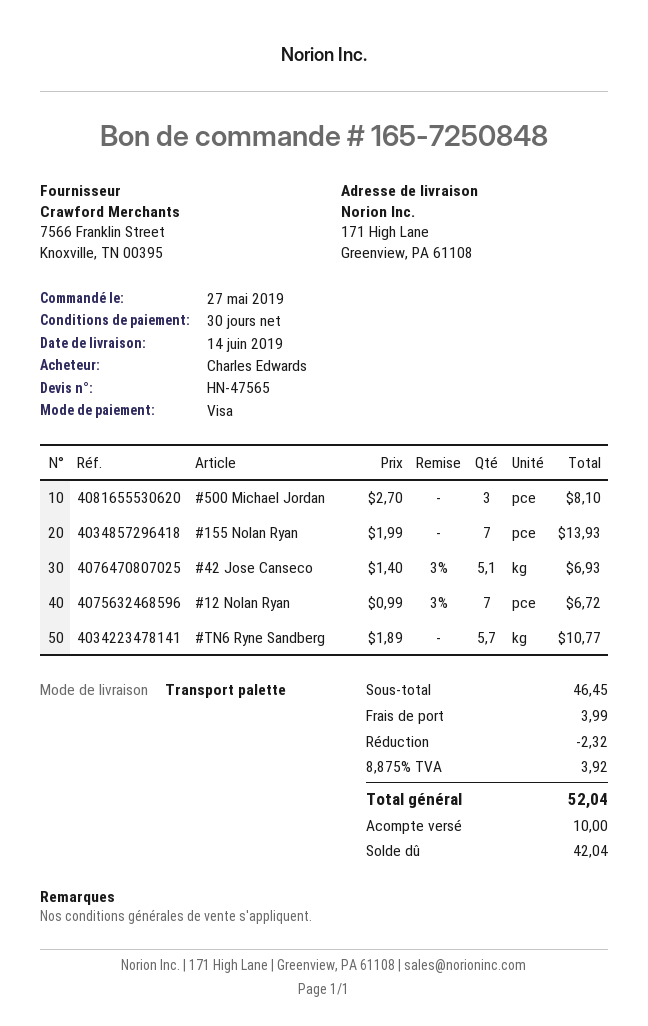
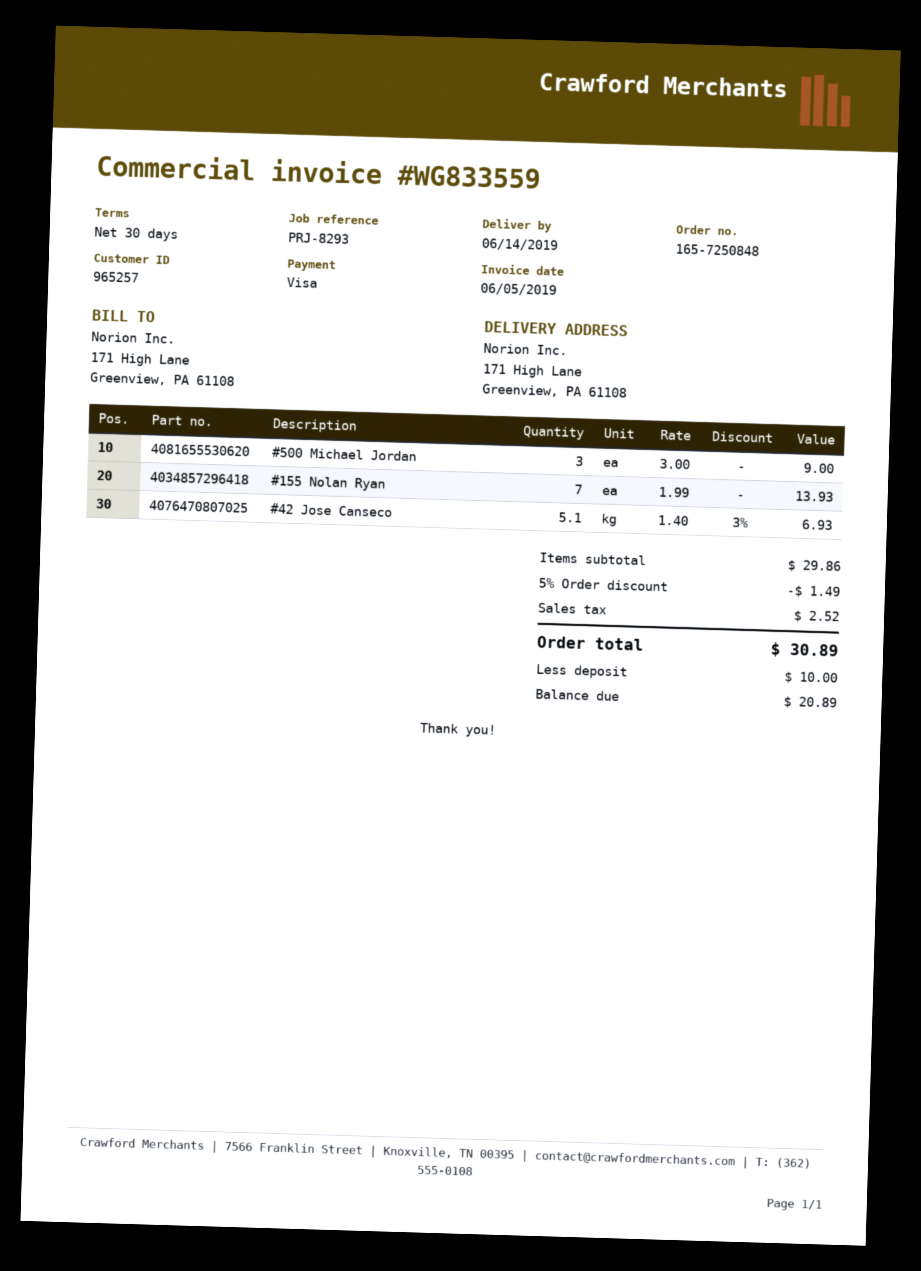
#500 Michael Jordan: 3 x 2.70 = 8.10 -> 3 x 3.00 = 9.00
#12 Nolan Ryan: 7 x 0.99 - 3% = 6.72 -> none
#TN6 Ryne Sandberg: 5.7 x 1.89 = 10.77 -> none
subtotal: 46.45 -> 29.86
discount: 2.32 -> 1.49
shipping: 3.99 -> none
tax: 3.92 -> 2.52
total: 52.04 -> 30.89
balance: 42.04 -> 20.89

